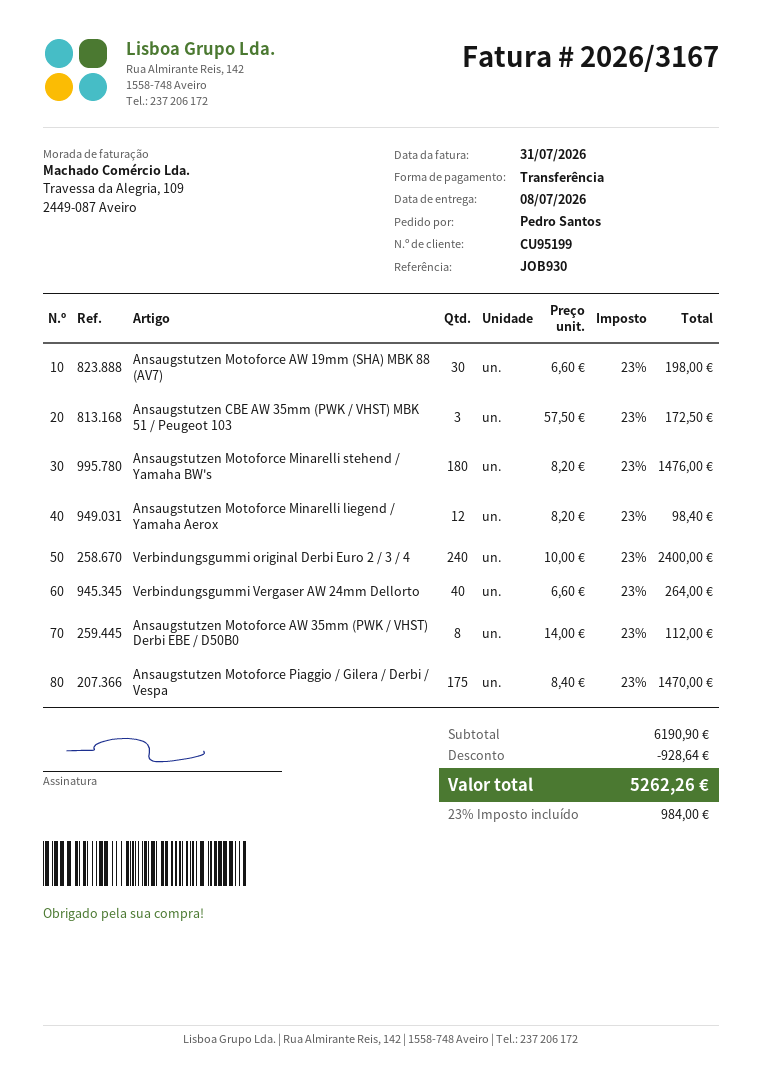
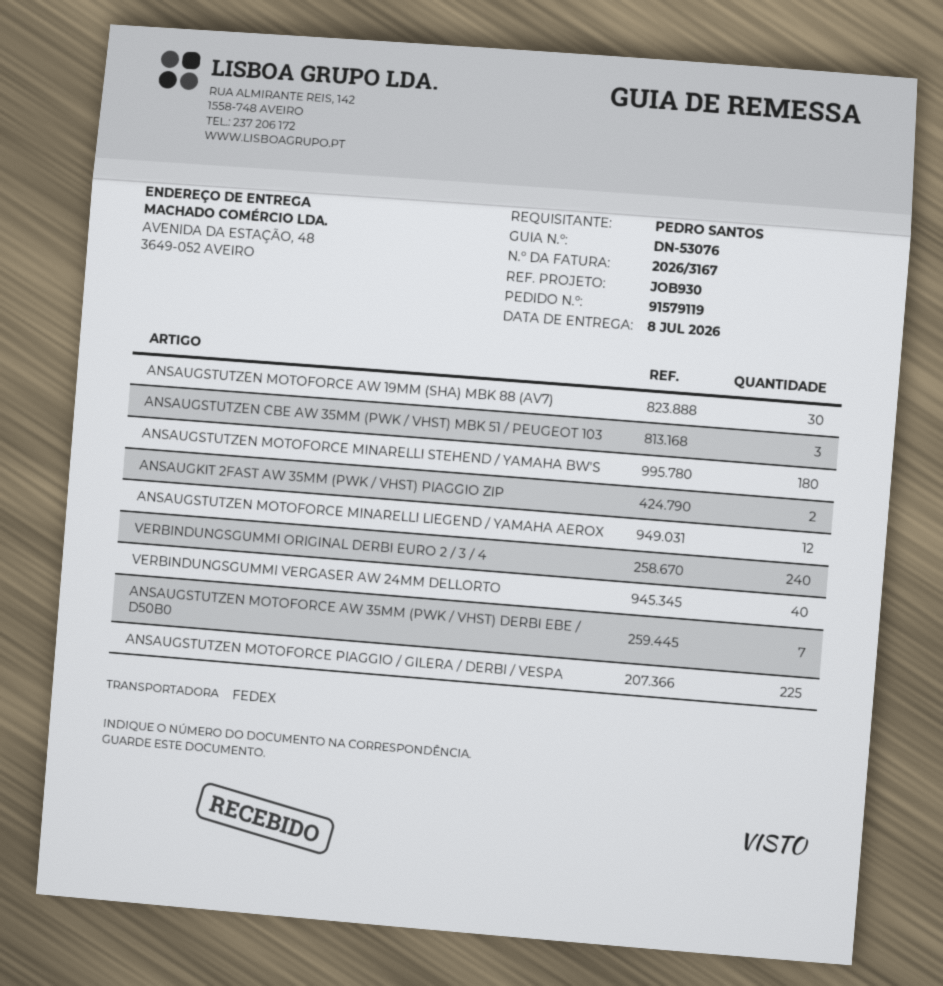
Ansaugstutzen Motoforce AW 35mm (PWK / VHST) Derbi EBE / D50B0: 8 -> 7
Ansaugstutzen Motoforce Piaggio / Gilera / Derbi / Vespa: 175 -> 225
ANSAUGKIT 2FAST AW 35MM (PWK / VHST) PIAGGIO ZIP: none -> 2

